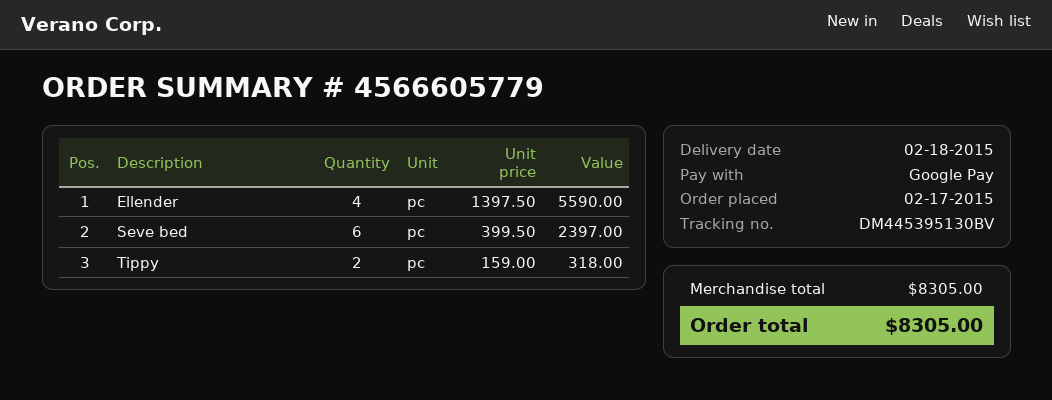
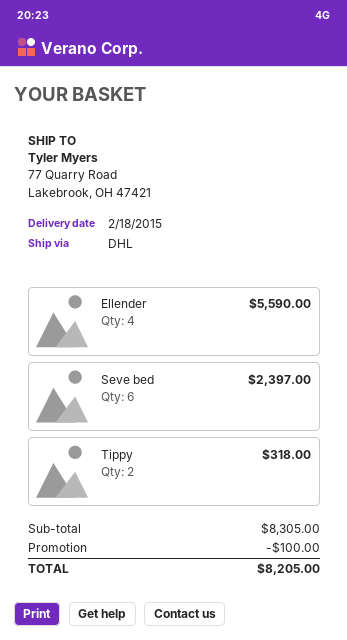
discount: none -> 100.00
total: 8305.00 -> 8205.00

